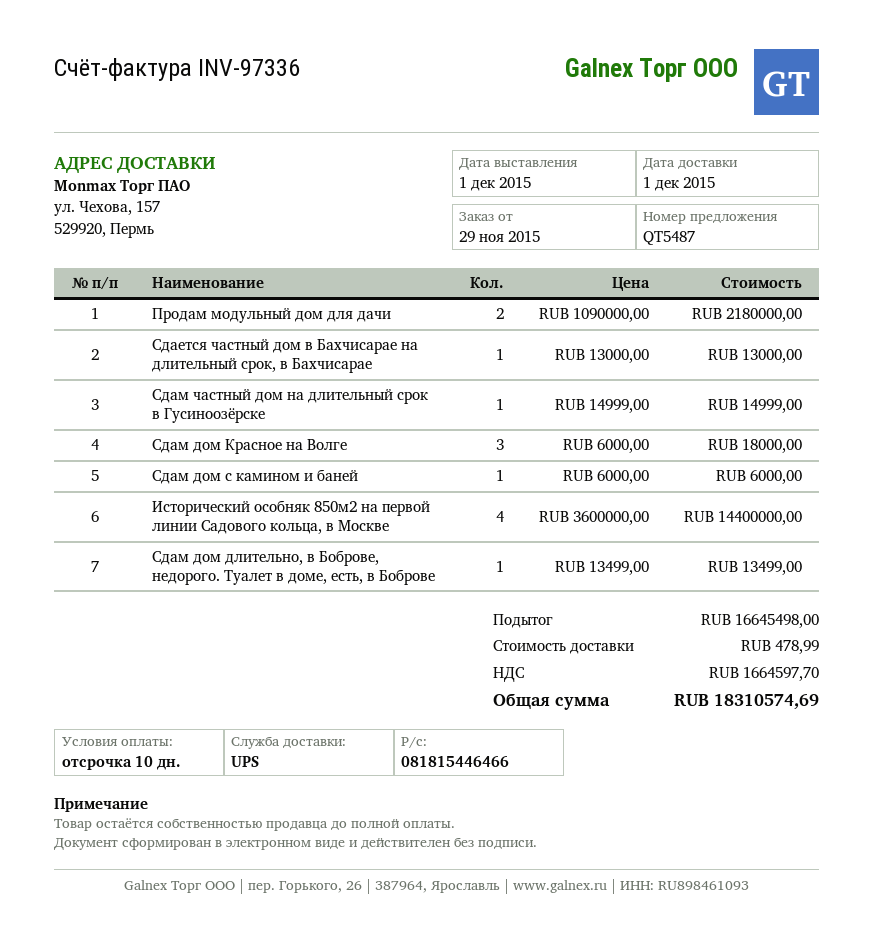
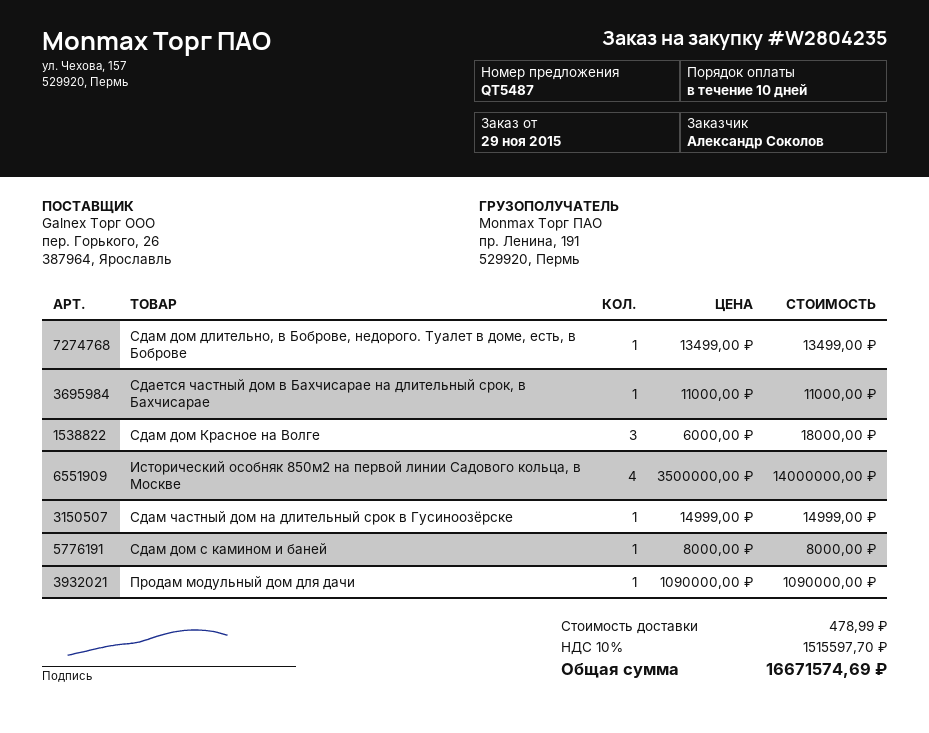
ship to: ул. Чехова, 157, 529920, Пермь -> пр. Ленина, 191, 529920, Пермь
Продам модульный дом для дачи: 2 x 1090000.00 = 2180000.00 -> 1 x 1090000.00 = 1090000.00
Сдается частный дом в Бахчисарае на длительный срок, в Бахчисарае: 1 x 13000.00 = 13000.00 -> 1 x 11000.00 = 11000.00
Сдам дом с камином и баней: 1 x 6000.00 = 6000.00 -> 1 x 8000.00 = 8000.00
Исторический особняк 850м2 на первой линии Садового кольца, в Москве: 4 x 3600000.00 = 14400000.00 -> 4 x 3500000.00 = 14000000.00
tax: 1664597.70 -> 1515597.70
total: 18310574.69 -> 16671574.69

